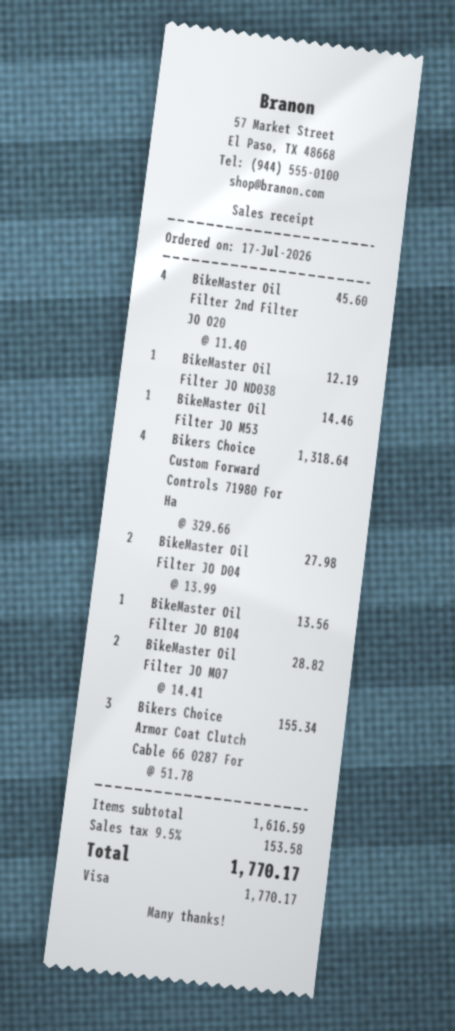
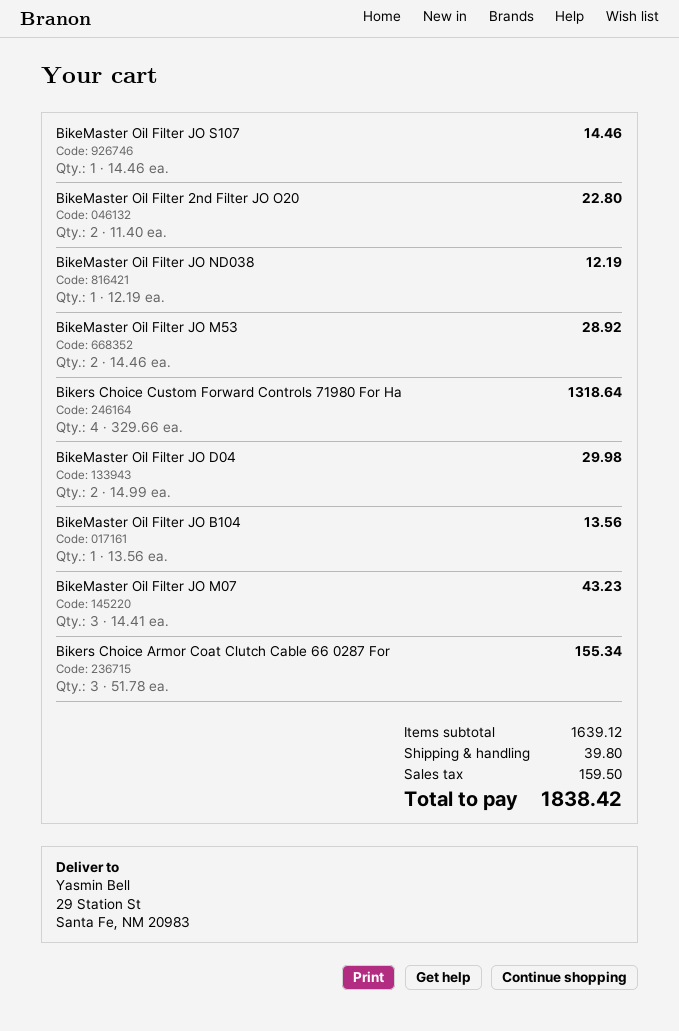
BikeMaster Oil Filter 2nd Filter JO O20: 4 x 11.40 = 45.60 -> 2 x 11.40 = 22.80
BikeMaster Oil Filter JO M53: 1 x 14.46 = 14.46 -> 2 x 14.46 = 28.92
BikeMaster Oil Filter JO D04: 2 x 13.99 = 27.98 -> 2 x 14.99 = 29.98
BikeMaster Oil Filter JO M07: 2 x 14.41 = 28.82 -> 3 x 14.41 = 43.23
BikeMaster Oil Filter JO S107: none -> 1 x 14.46 = 14.46
subtotal: 1616.59 -> 1639.12
shipping: none -> 39.80
tax: 153.58 -> 159.50
total: 1770.17 -> 1838.42

